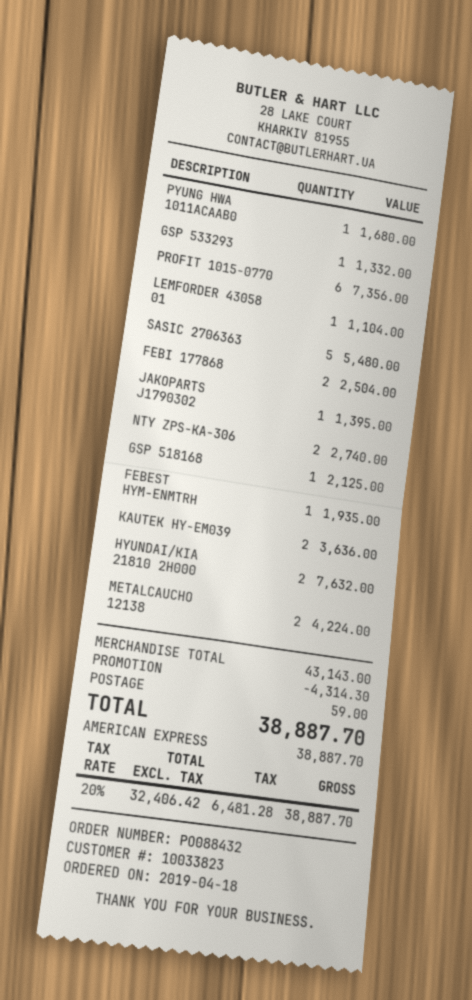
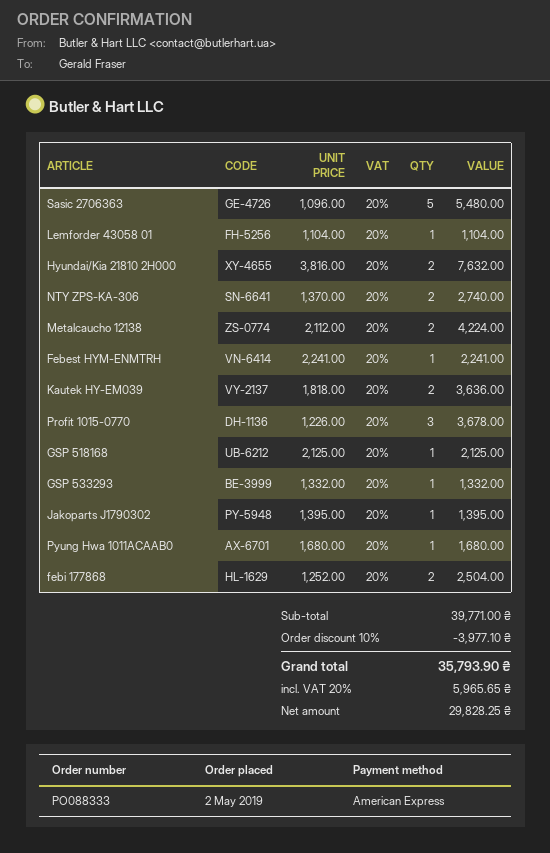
order number: PO088432 -> PO088333
order date: 2019-04-18 -> 2019-05-02
PROFIT 1015-0770: 6 for 7356.00 -> 3 for 3678.00
FEBEST HYM-ENMTRH: 1 for 1935.00 -> 1 for 2241.00
subtotal: 43143.00 -> 39771.00
discount: 4314.30 -> 3977.10
shipping: 59.00 -> none
net: 32406.42 -> 29828.25
tax: 20% = 6481.28 -> 20% = 5965.65
total: 38887.70 -> 35793.90

